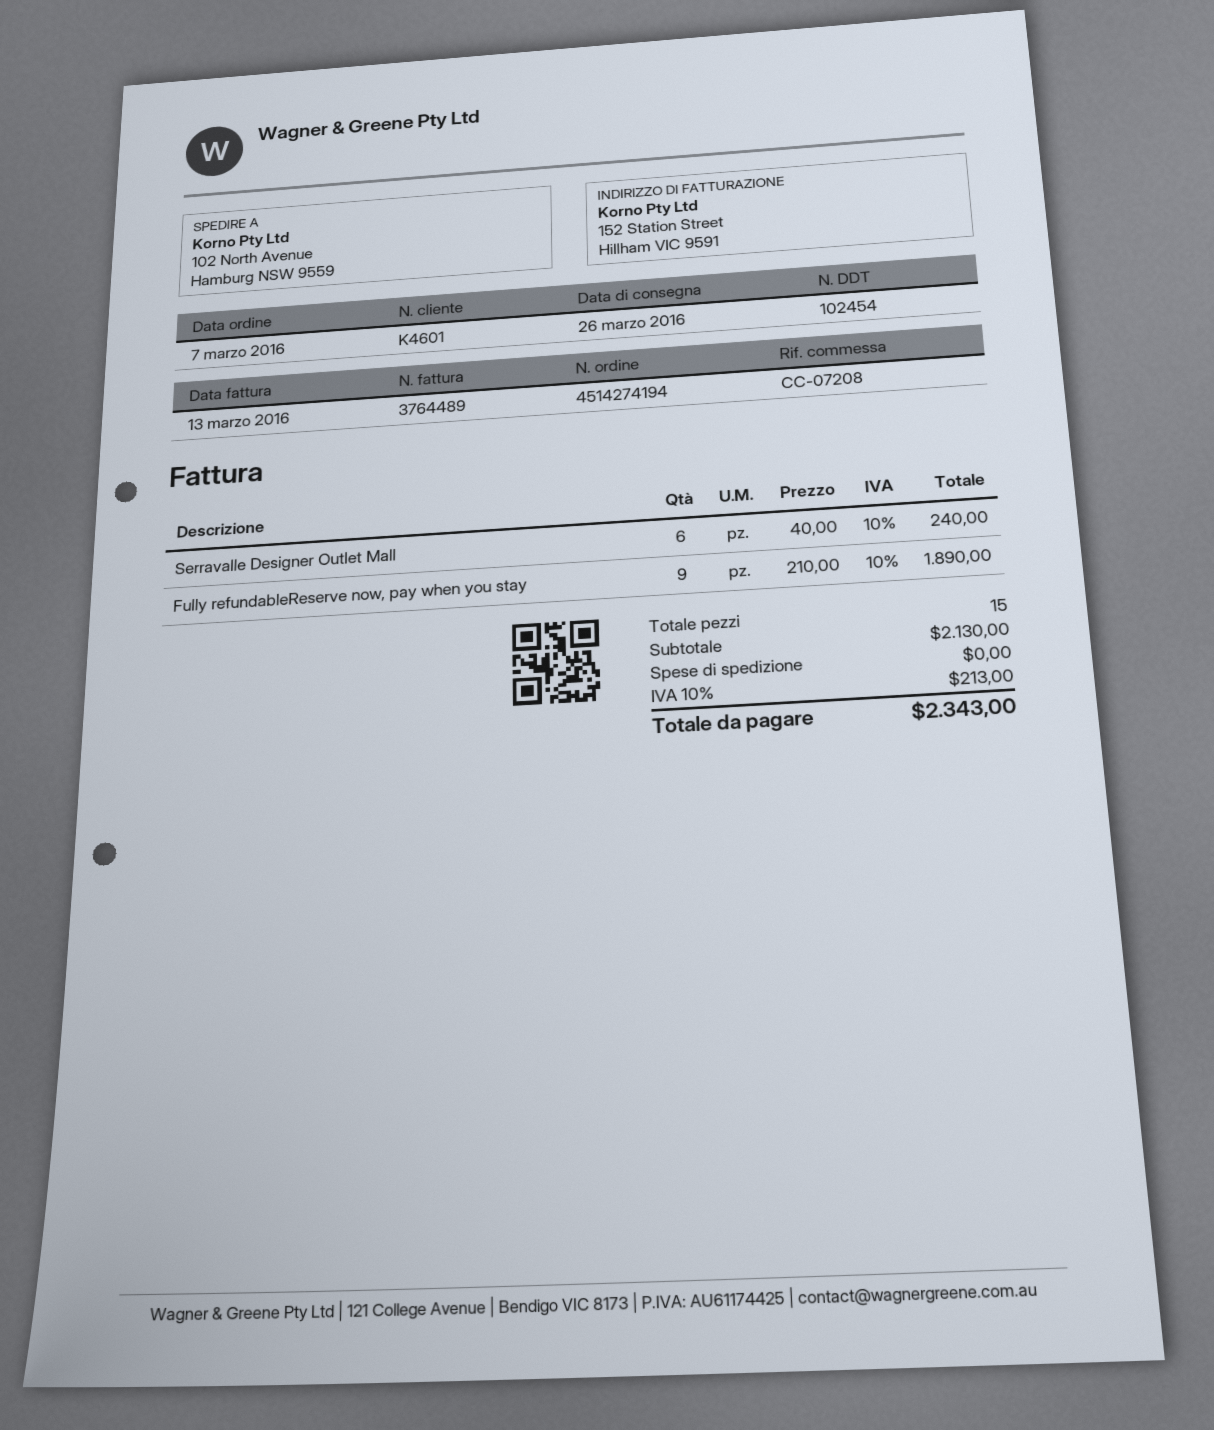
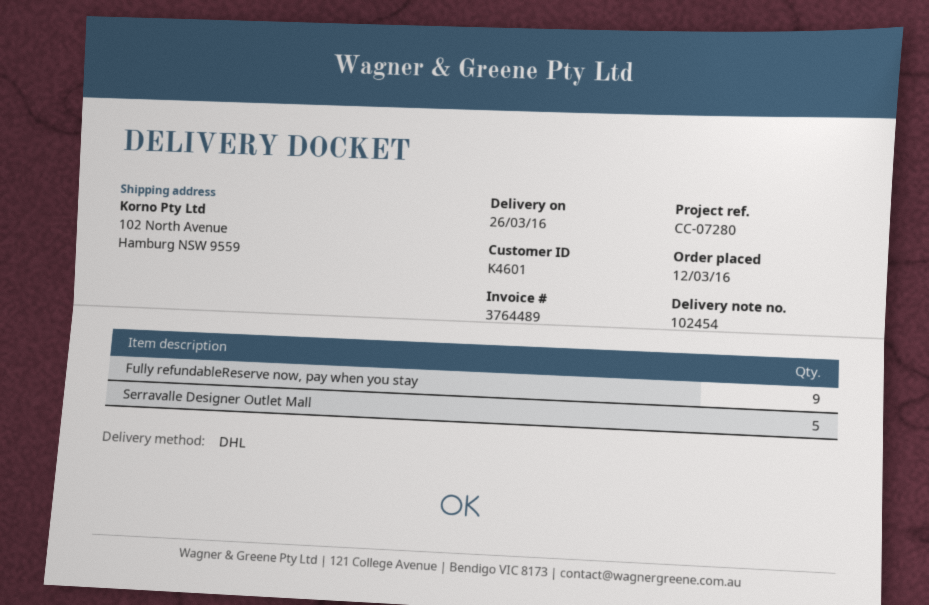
order date: 2016-03-07 -> 2016-03-12
reference: CC-07208 -> CC-07280
Serravalle Designer Outlet Mall: 6 -> 5

